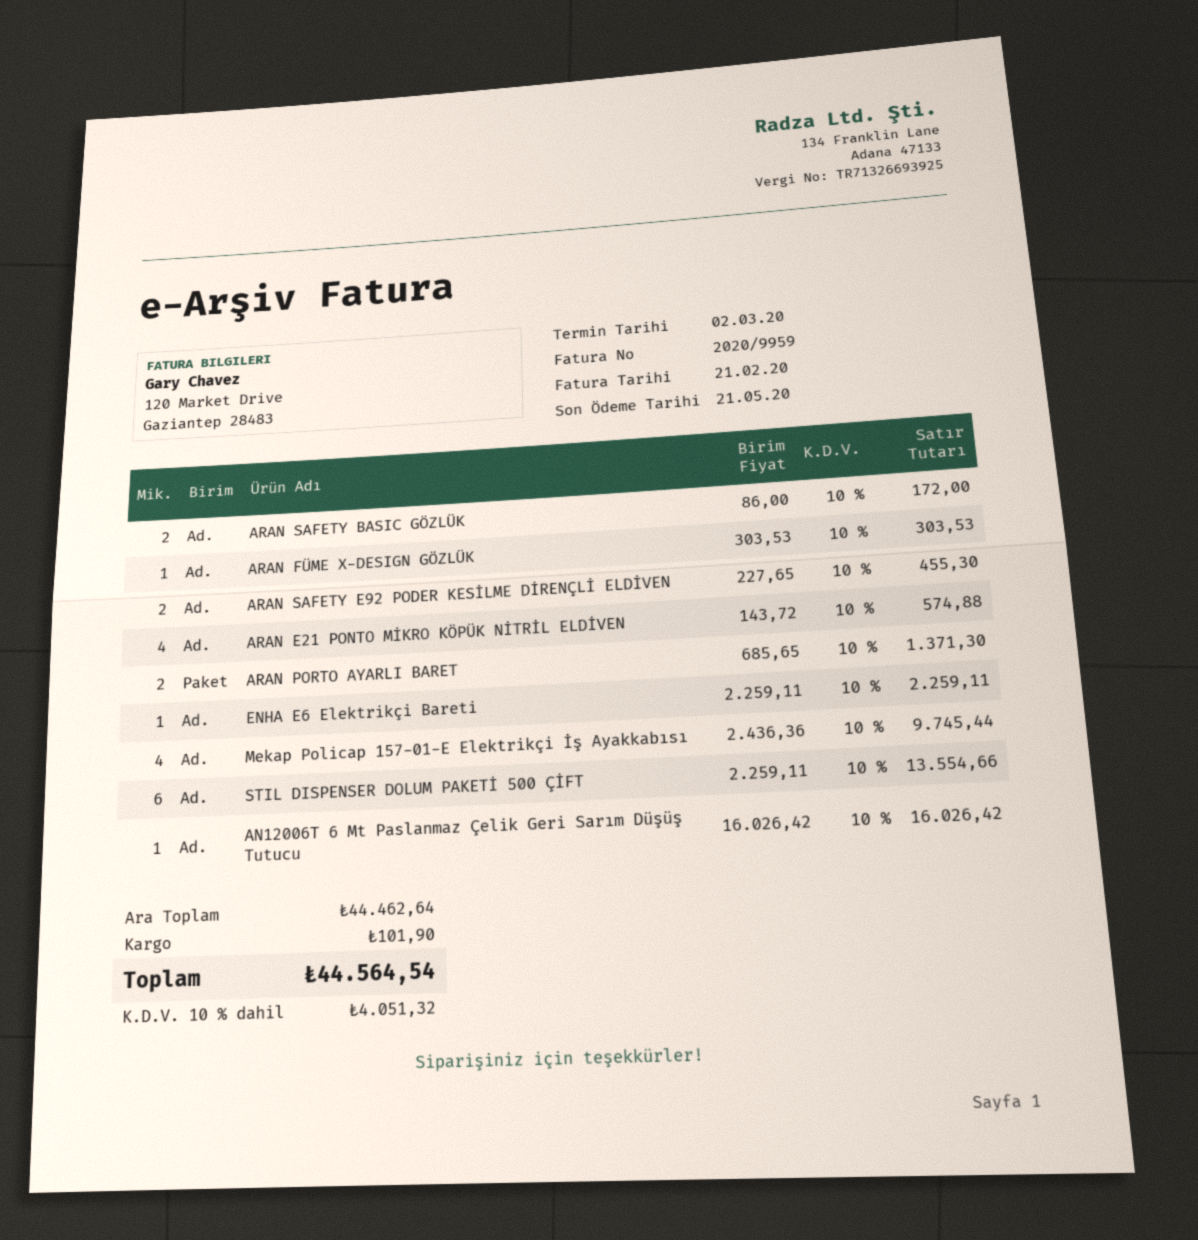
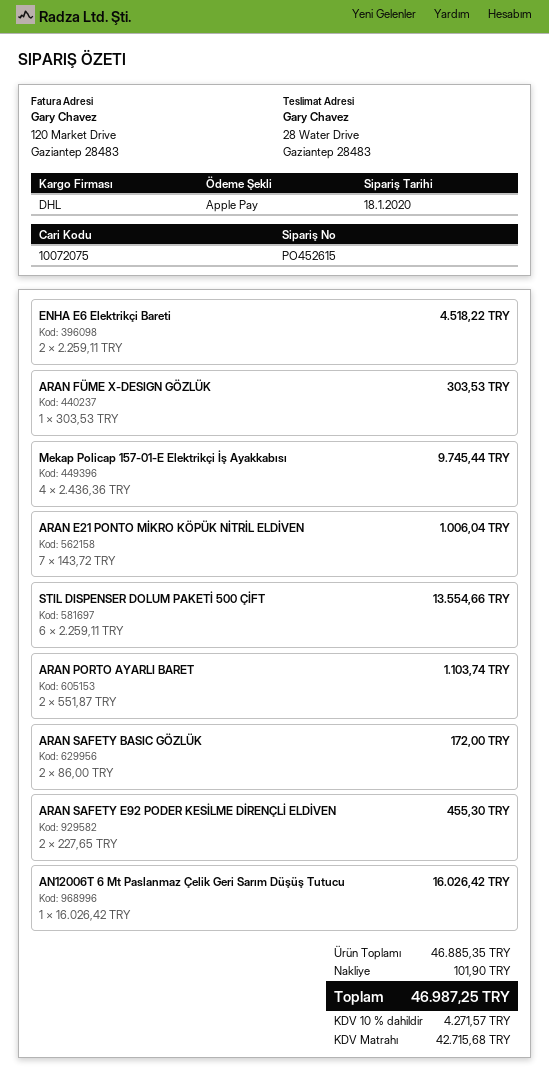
ARAN E21 PONTO MİKRO KÖPÜK NİTRİL ELDİVEN: 4 x 143.72 = 574.88 -> 7 x 143.72 = 1006.04
ARAN PORTO AYARLI BARET: 2 x 685.65 = 1371.30 -> 2 x 551.87 = 1103.74
ENHA E6 Elektrikçi Bareti: 1 x 2259.11 = 2259.11 -> 2 x 2259.11 = 4518.22
subtotal: 44462.64 -> 46885.35
tax: 10% = 4051.32 -> 10% = 4271.57
total: 44564.54 -> 46987.25

